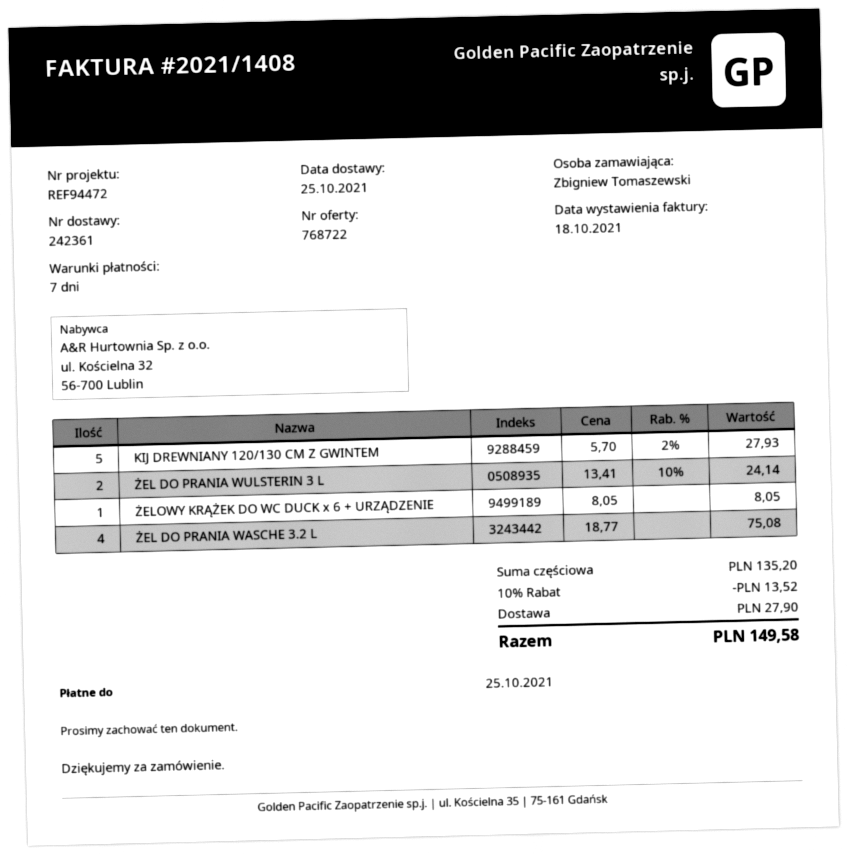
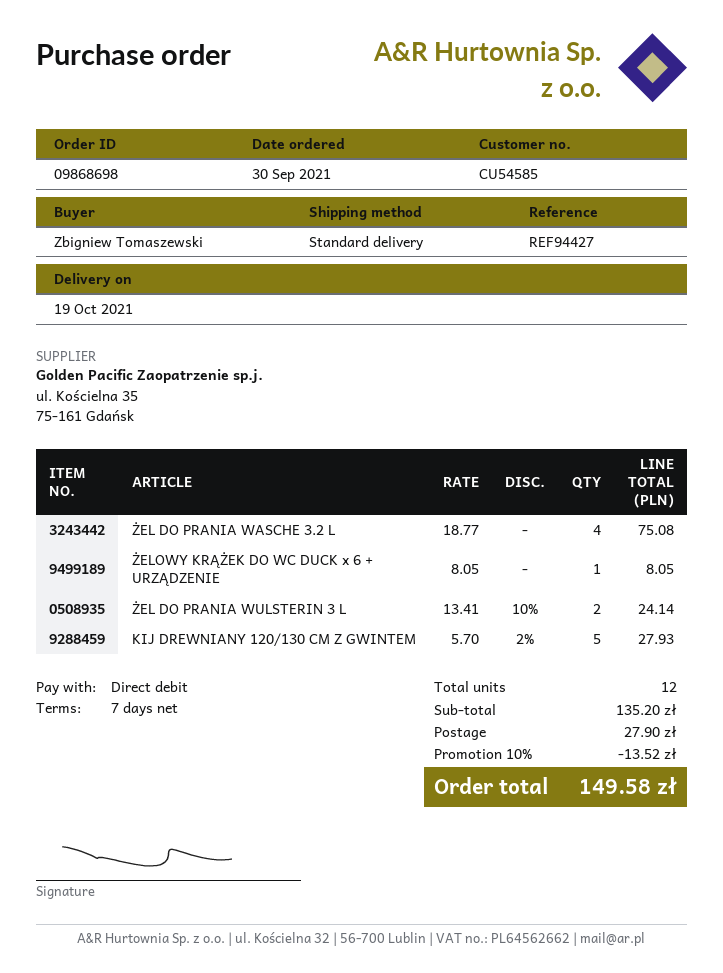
delivery date: 2021-10-25 -> 2021-10-19
reference: REF94472 -> REF94427

